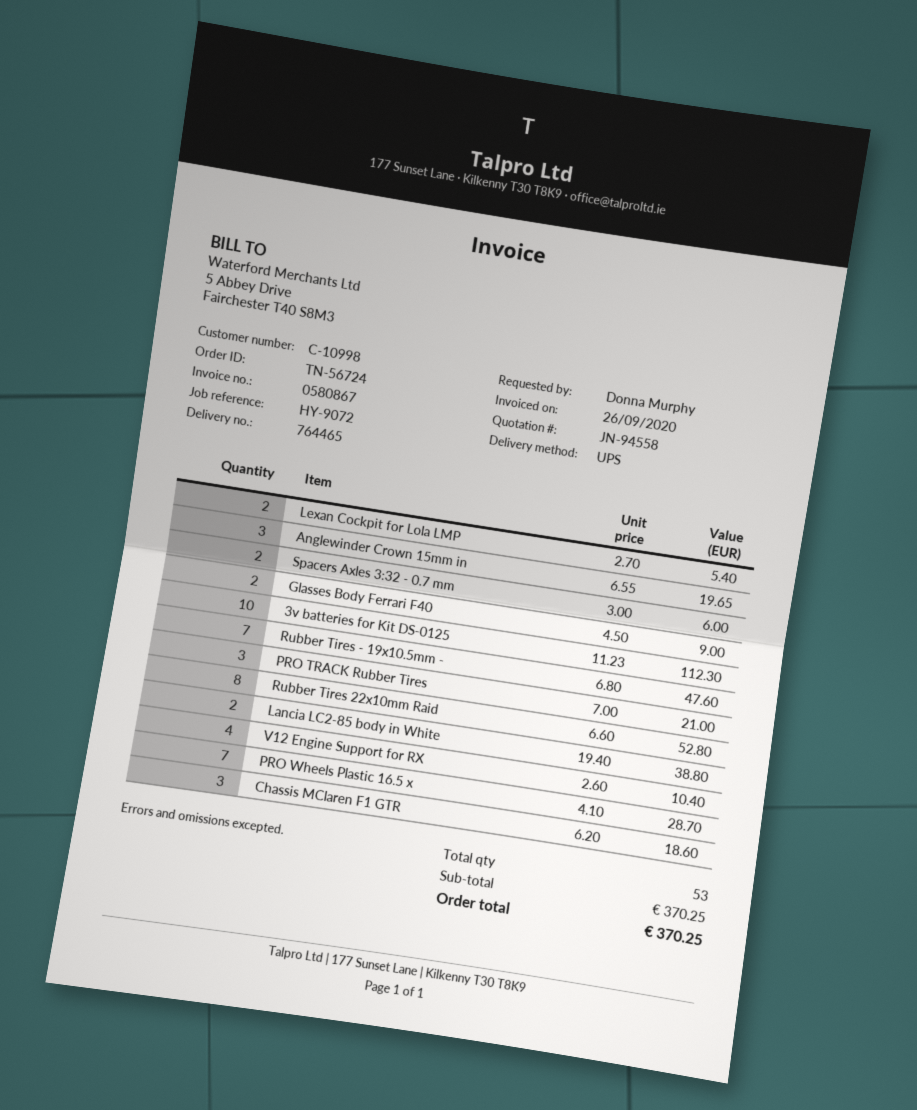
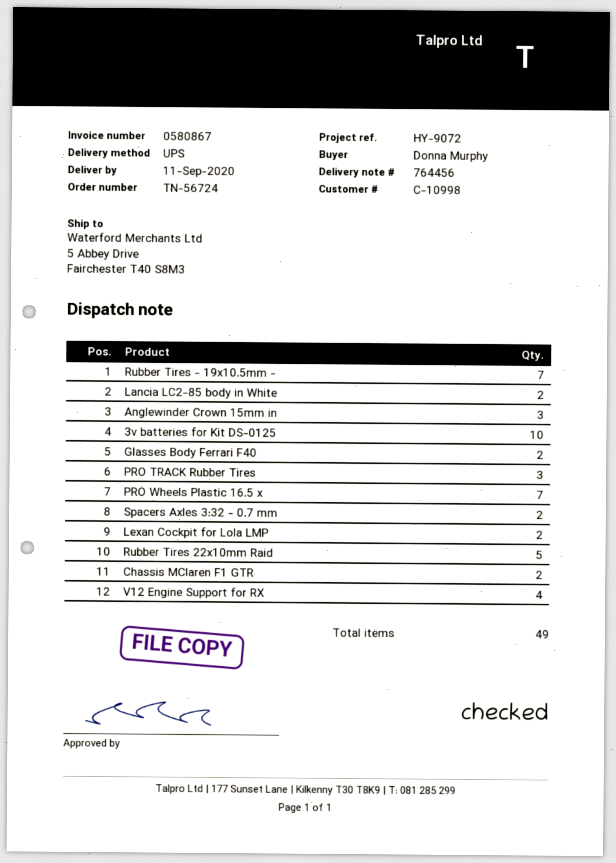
delivery note number: 764465 -> 764456
Rubber Tires 22x10mm Raid: 8 -> 5
Chassis MClaren F1 GTR: 3 -> 2
total quantity: 53 -> 49

